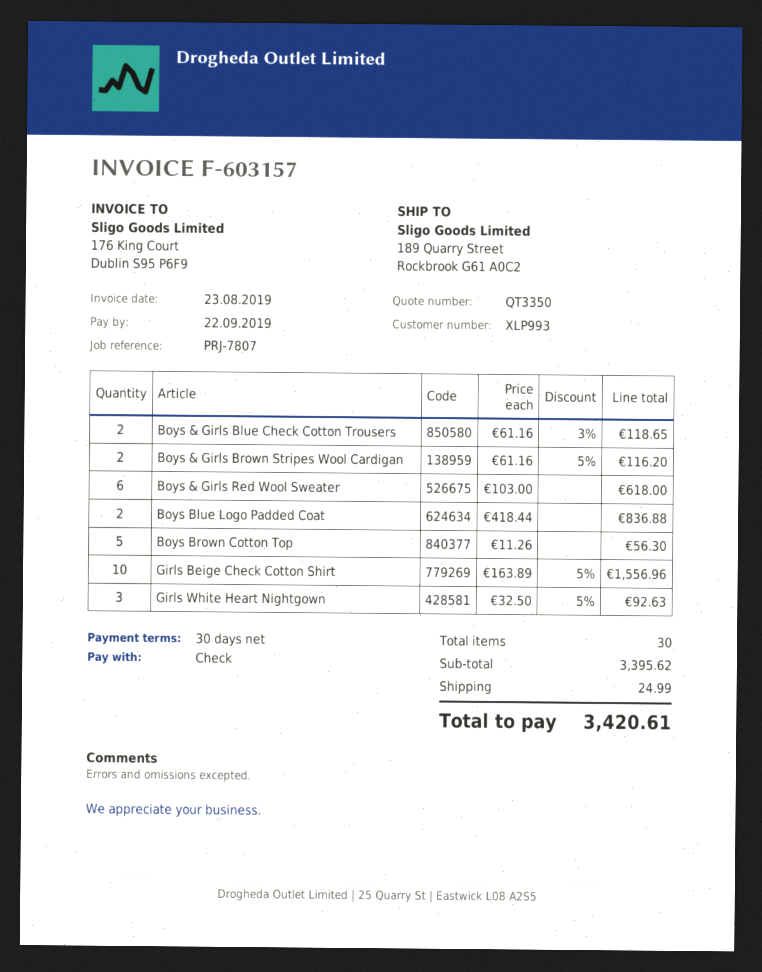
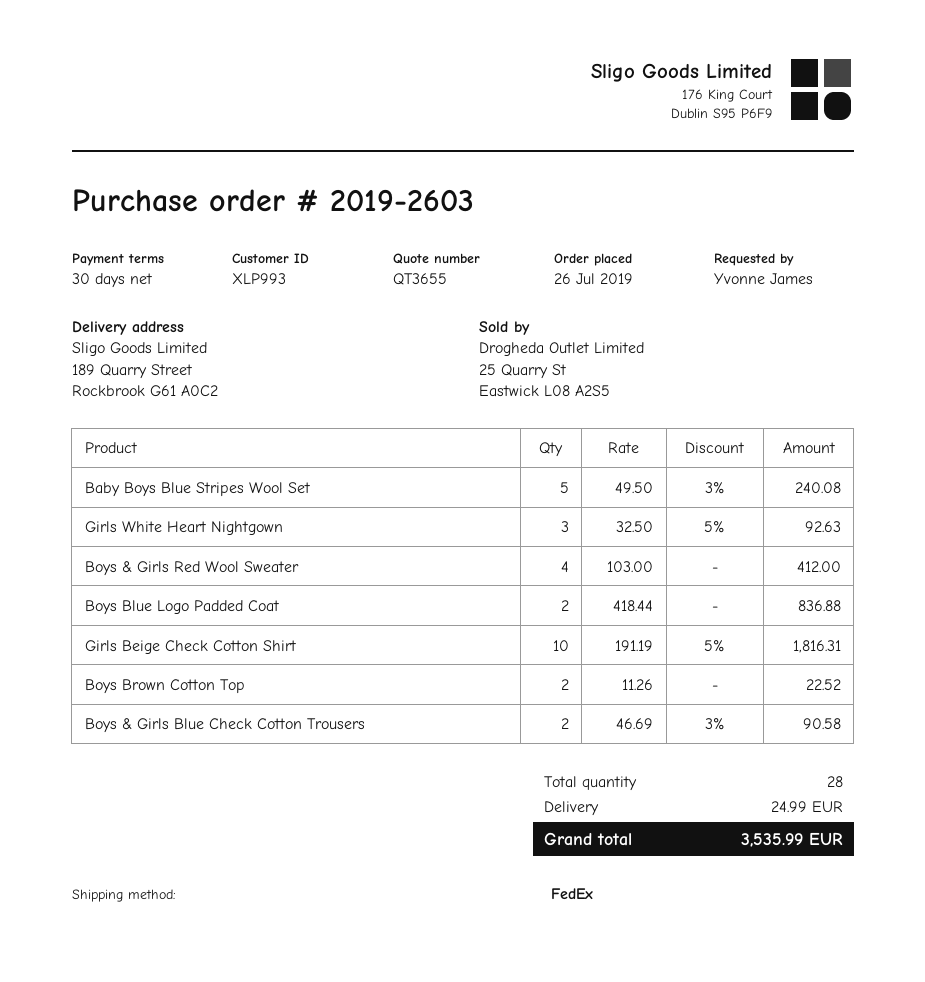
quote number: QT3350 -> QT3655
Boys & Girls Blue Check Cotton Trousers: 2 x 61.16 - 3% = 118.65 -> 2 x 46.69 - 3% = 90.58
Boys & Girls Brown Stripes Wool Cardigan: 2 x 61.16 - 5% = 116.20 -> none
Boys & Girls Red Wool Sweater: 6 x 103.00 = 618.00 -> 4 x 103.00 = 412.00
Boys Brown Cotton Top: 5 x 11.26 = 56.30 -> 2 x 11.26 = 22.52
Girls Beige Check Cotton Shirt: 10 x 163.89 - 5% = 1556.96 -> 10 x 191.19 - 5% = 1816.31
Baby Boys Blue Stripes Wool Set: none -> 5 x 49.50 - 3% = 240.08
total quantity: 30 -> 28
total: 3420.61 -> 3535.99

